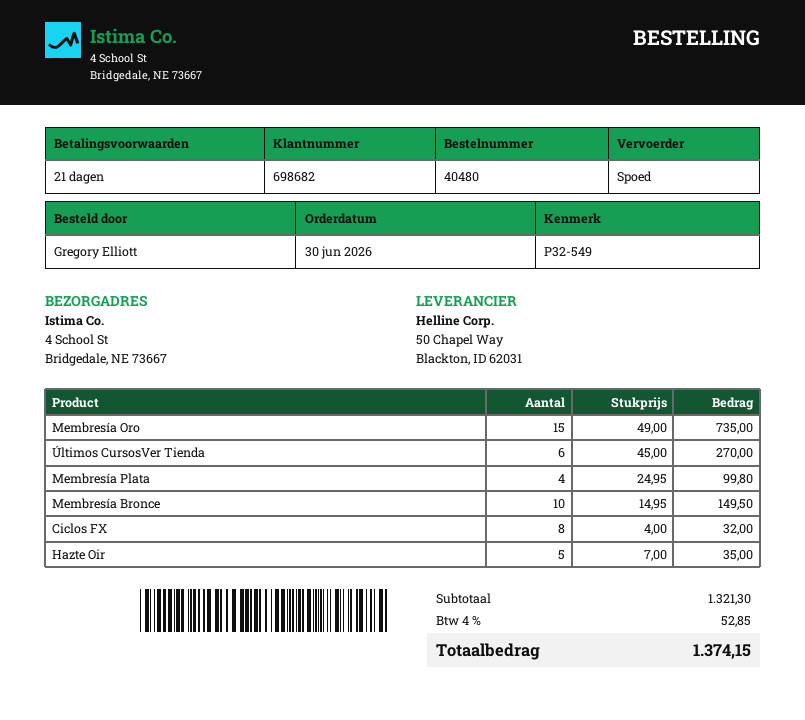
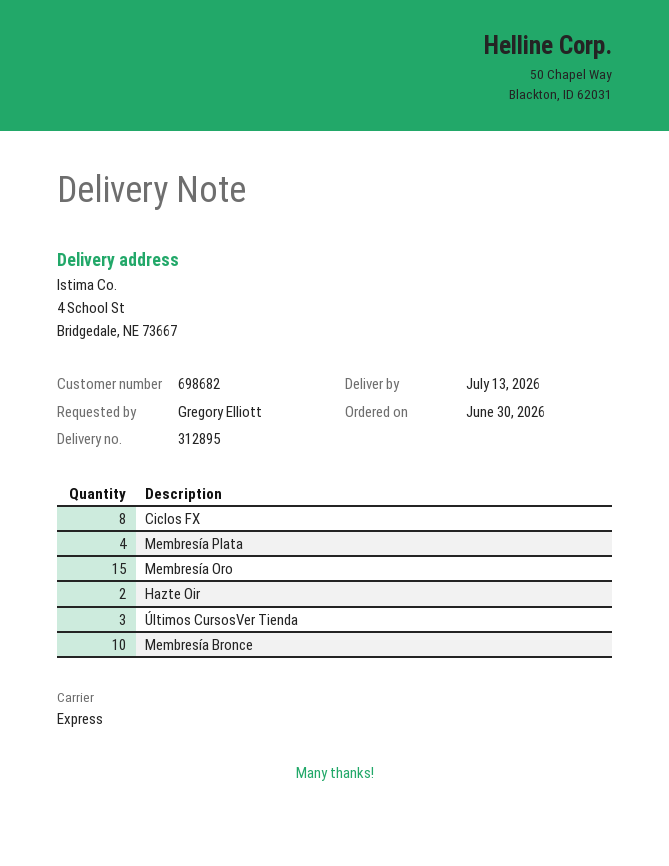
Últimos CursosVer Tienda: 6 -> 3
Hazte Oir: 5 -> 2

